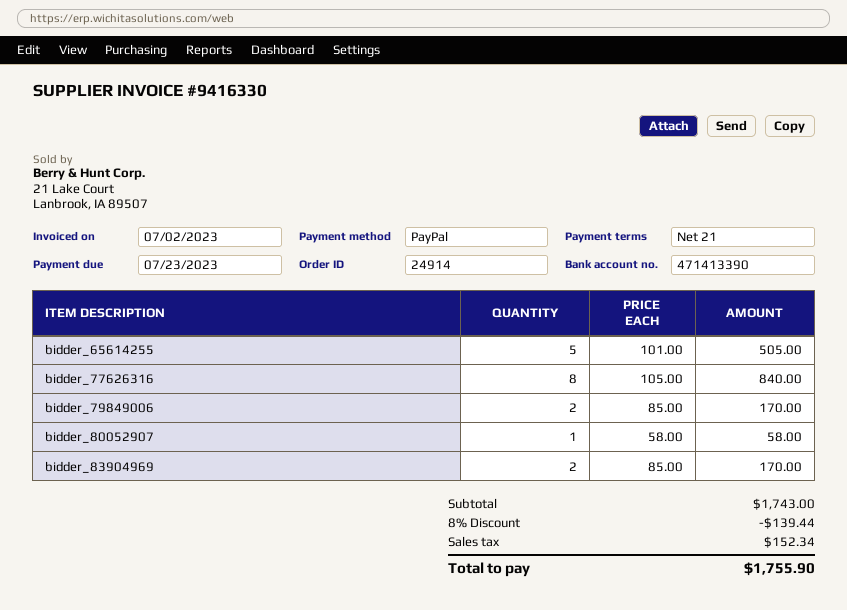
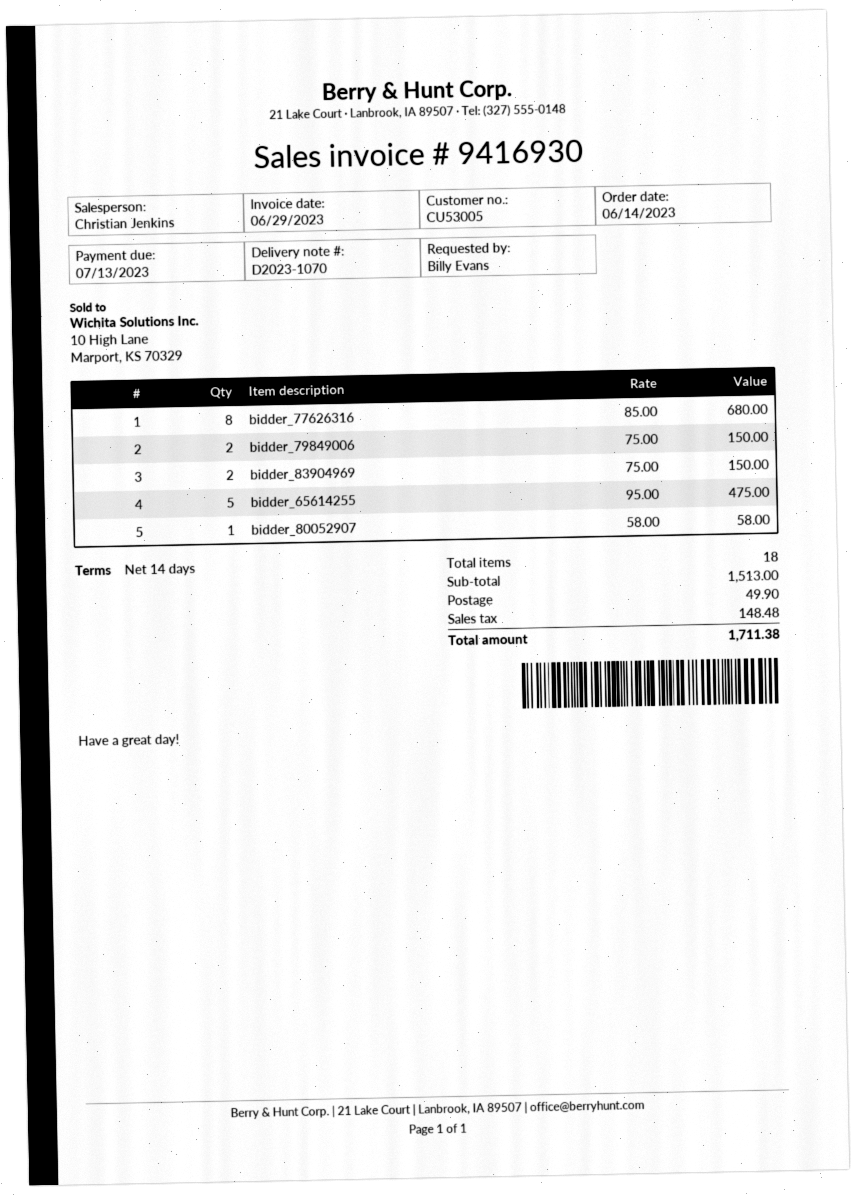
invoice number: 9416330 -> 9416930
invoice date: 2023-07-02 -> 2023-06-29
payment terms: 21 days -> 14 days
due date: 2023-07-23 -> 2023-07-13
bidder_65614255: 5 x 101.00 = 505.00 -> 5 x 95.00 = 475.00
bidder_77626316: 8 x 105.00 = 840.00 -> 8 x 85.00 = 680.00
bidder_79849006: 2 x 85.00 = 170.00 -> 2 x 75.00 = 150.00
bidder_83904969: 2 x 85.00 = 170.00 -> 2 x 75.00 = 150.00
subtotal: 1743.00 -> 1513.00
discount: 8% = 139.44 -> none
shipping: none -> 49.90
tax: 152.34 -> 148.48
total: 1755.90 -> 1711.38

